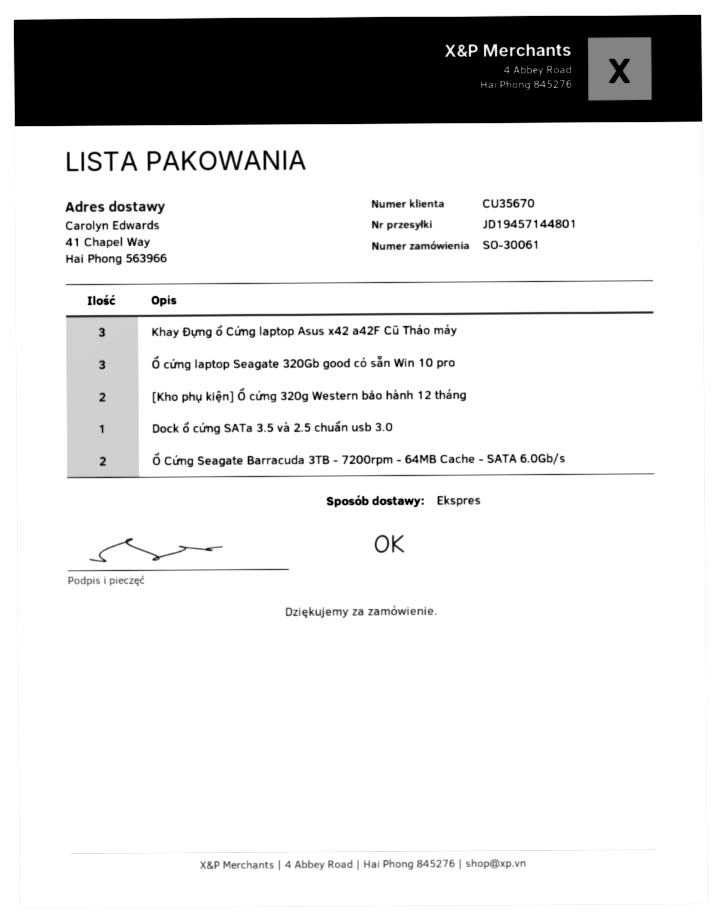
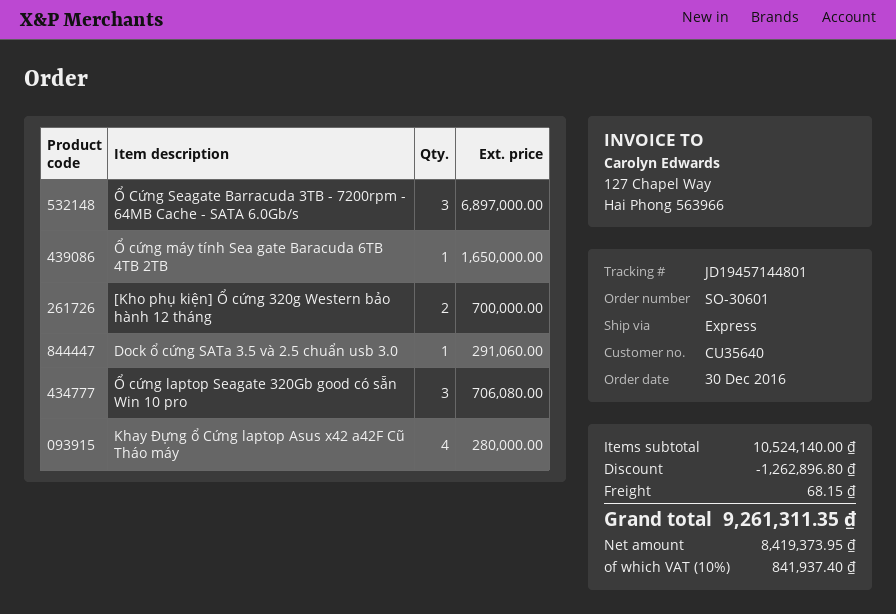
order number: SO-30061 -> SO-30601
customer number: CU35670 -> CU35640
Khay Đựng ổ Cứng laptop Asus x42 a42F Cũ Tháo máy: 3 -> 4
Ổ Cứng Seagate Barracuda 3TB - 7200rpm - 64MB Cache - SATA 6.0Gb/s: 2 -> 3
Ổ cứng máy tính Sea gate Baracuda 6TB 4TB 2TB: none -> 1

